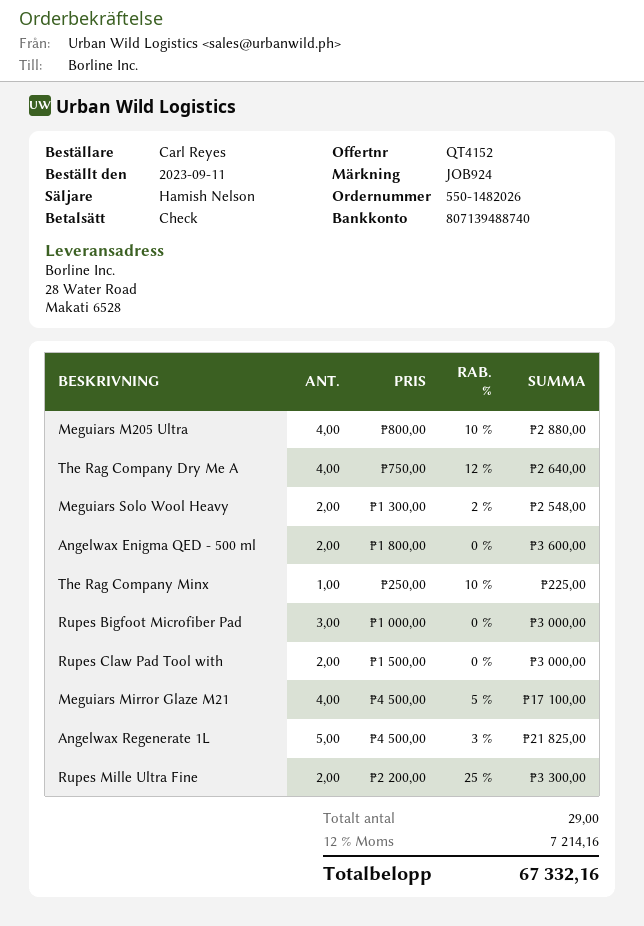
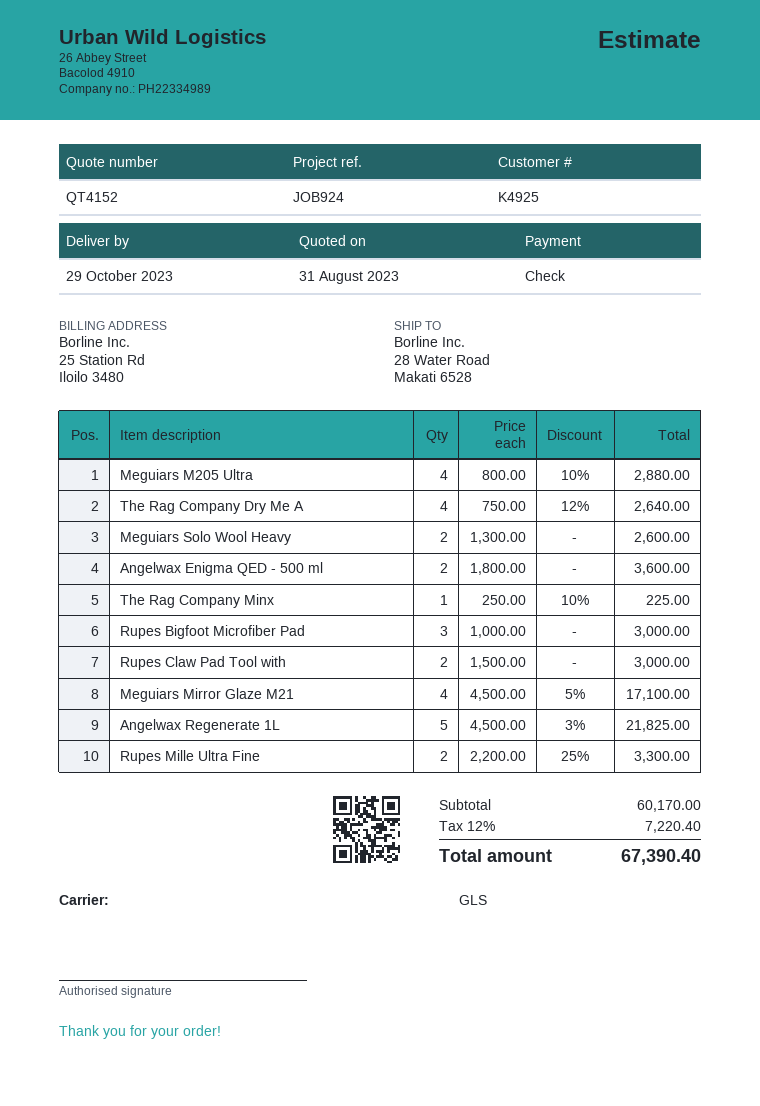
Meguiars Solo Wool Heavy: 2 x 1300.00 - 2% = 2548.00 -> 2 x 1300.00 = 2600.00
tax: 12% = 7214.16 -> 12% = 7220.40
total: 67332.16 -> 67390.40

